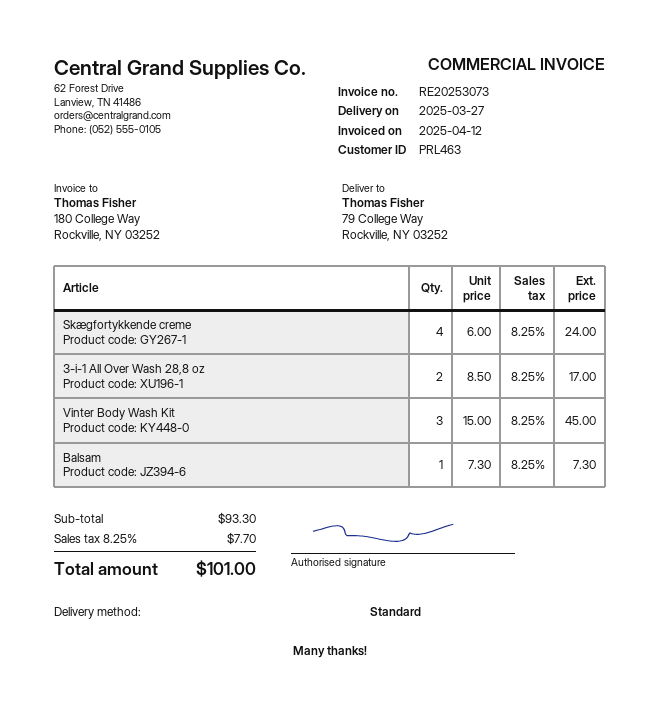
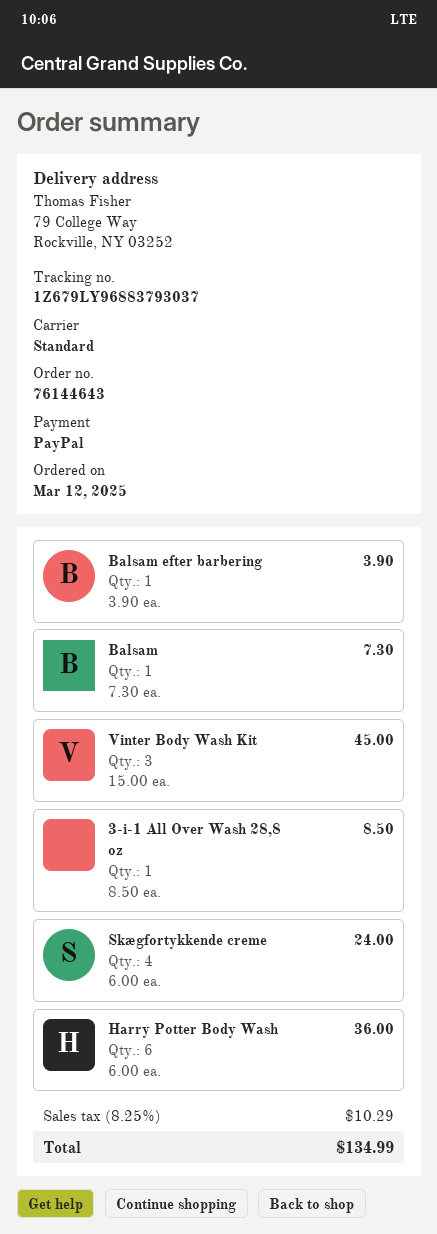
3-i-1 All Over Wash 28,8 oz: 2 x 8.50 = 17.00 -> 1 x 8.50 = 8.50
Balsam efter barbering: none -> 1 x 3.90 = 3.90
Harry Potter Body Wash: none -> 6 x 6.00 = 36.00
tax: 8.25% = 7.70 -> 8.25% = 10.29
total: 101.00 -> 134.99

